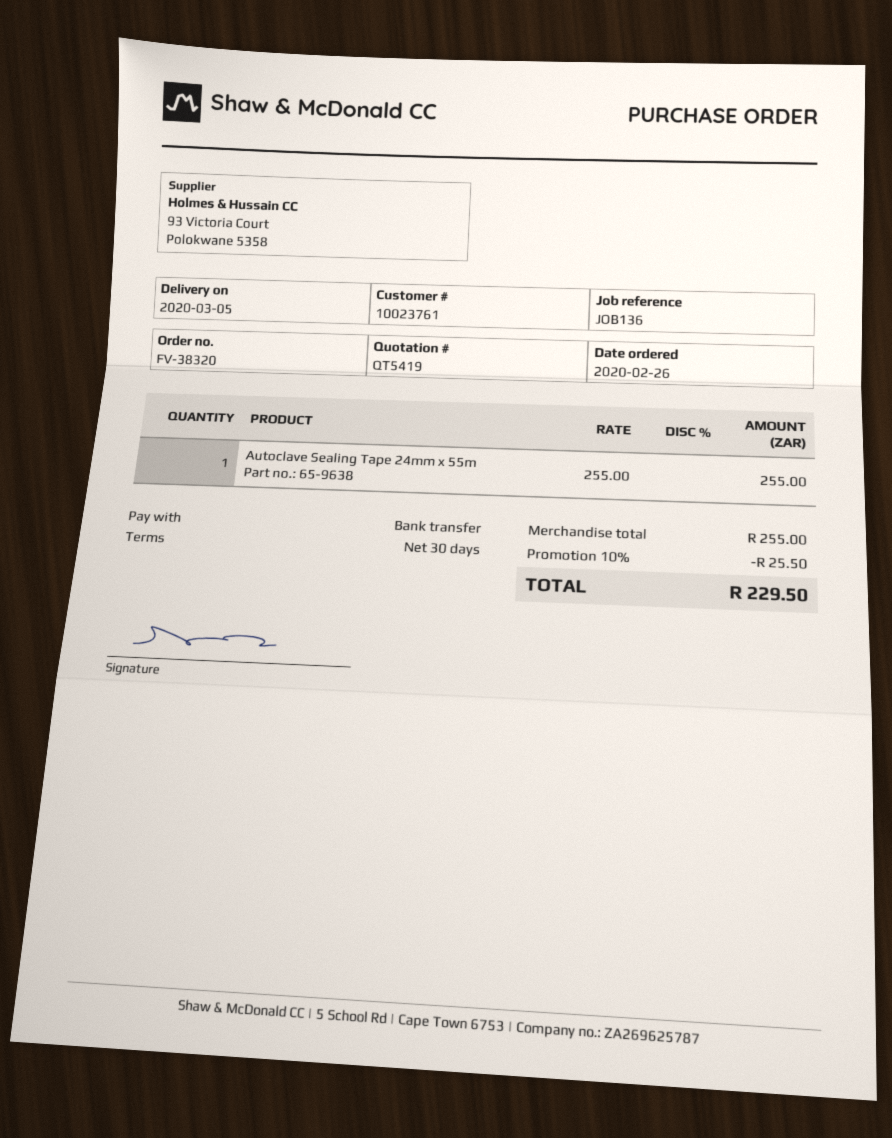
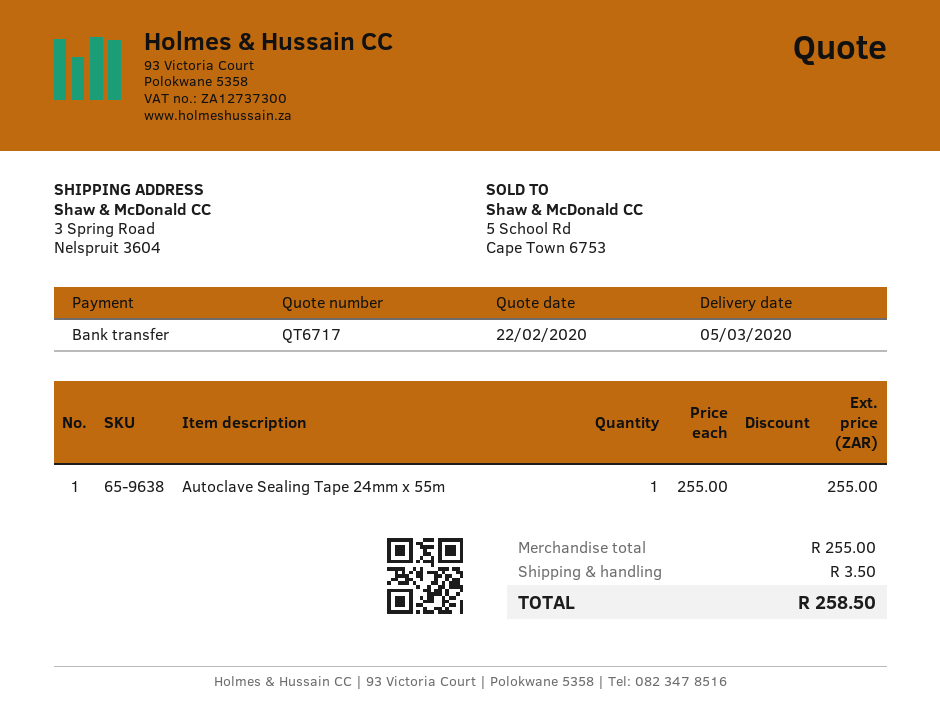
quote number: QT5419 -> QT6717
discount: 10% = 25.50 -> none
shipping: none -> 3.50
total: 229.50 -> 258.50

